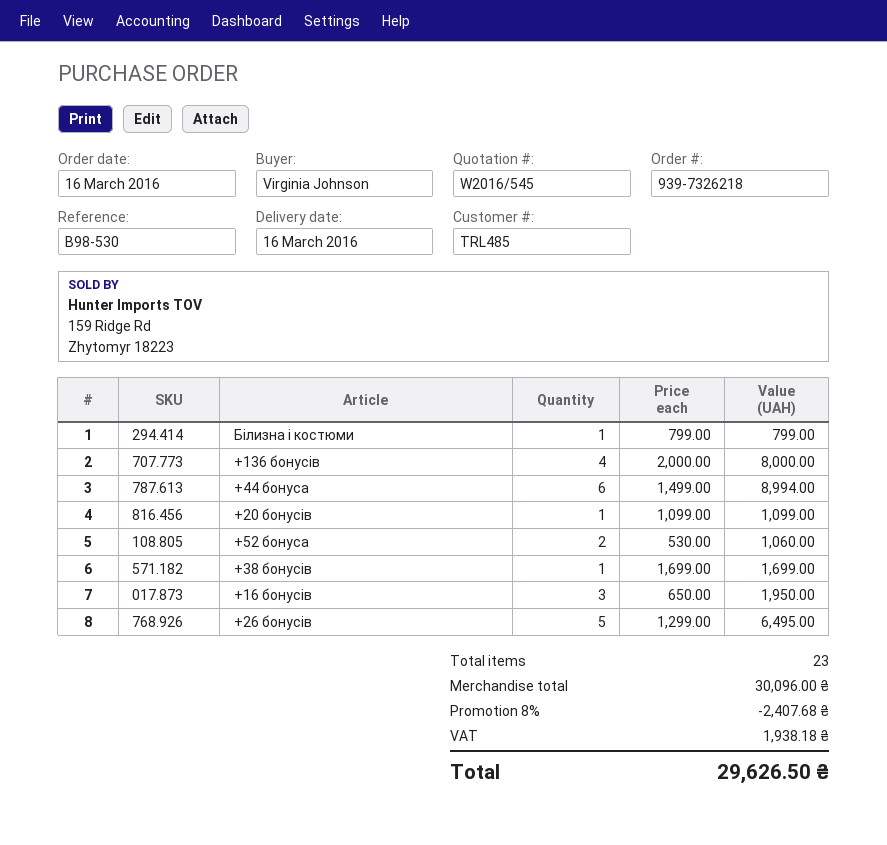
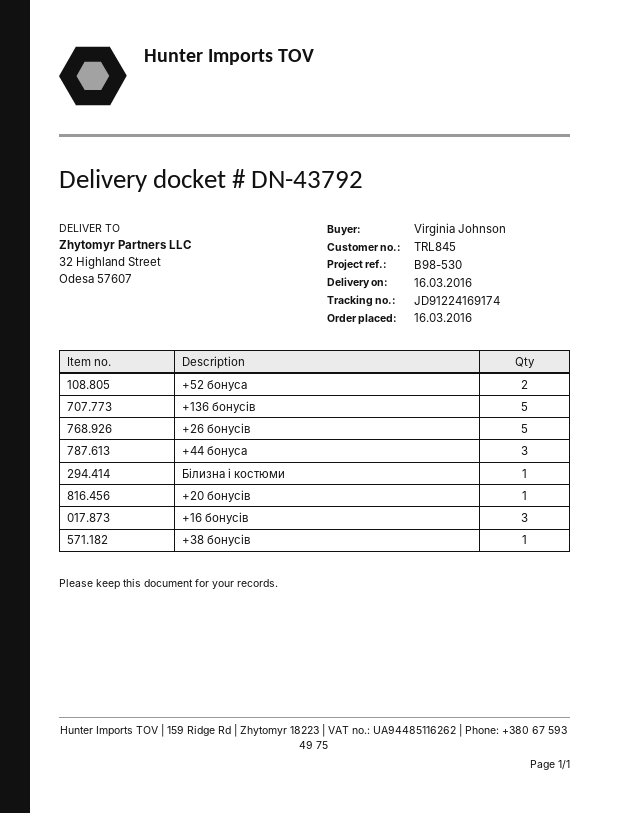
customer number: TRL485 -> TRL845
+136 бонусів: 4 -> 5
+44 бонуса: 6 -> 3

